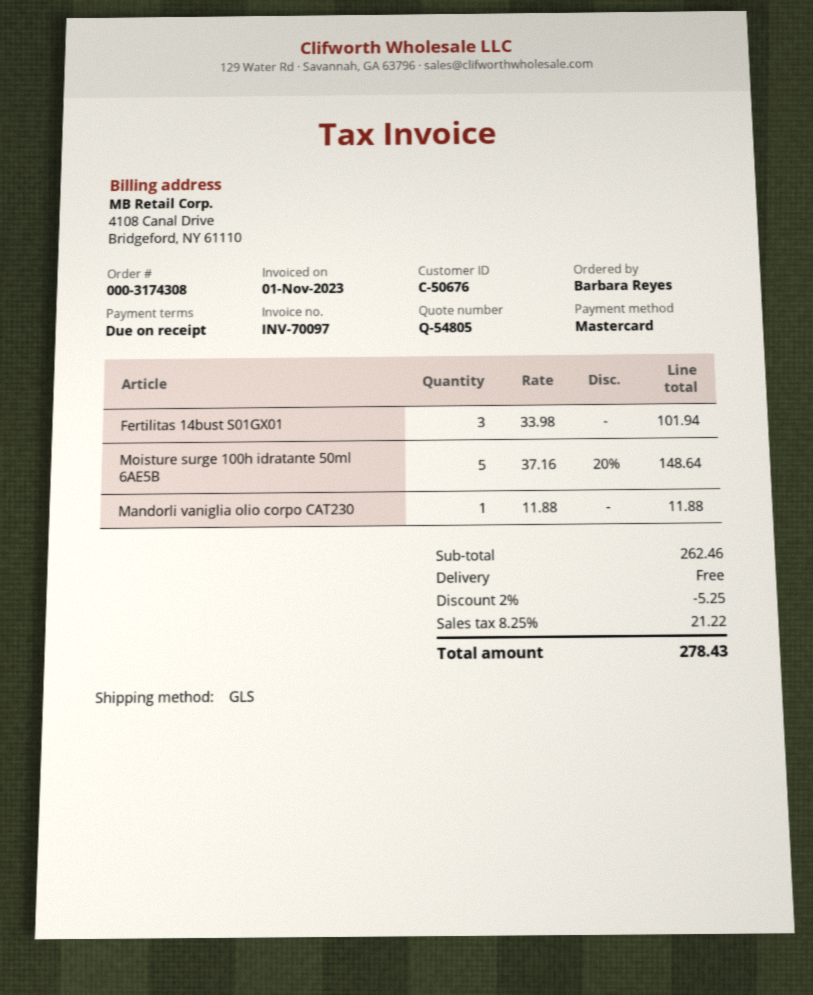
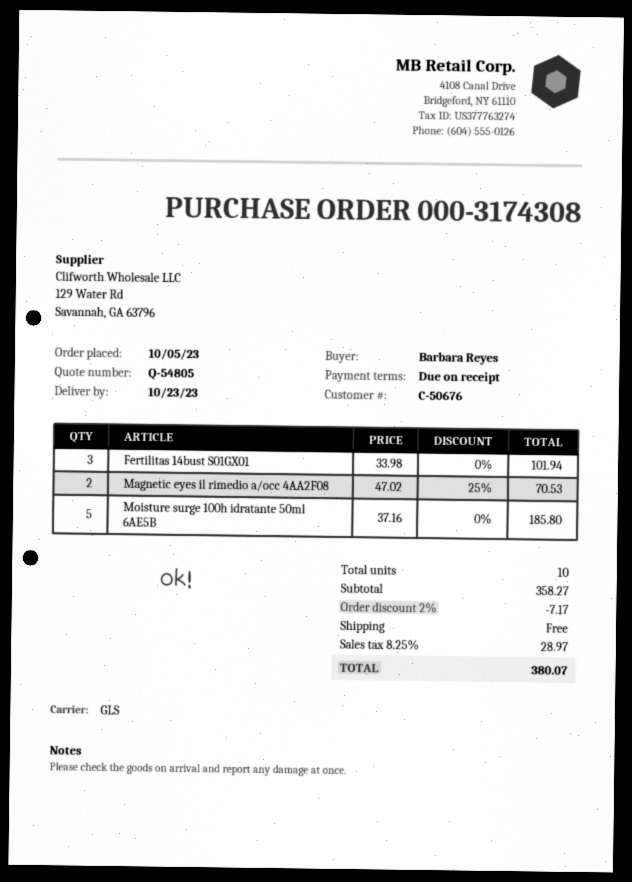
Moisture surge 100h idratante 50ml 6AE5B: 5 x 37.16 - 20% = 148.64 -> 5 x 37.16 = 185.80
Mandorli vaniglia olio corpo CAT230: 1 x 11.88 = 11.88 -> none
Magnetic eyes il rimedio a/occ 4AA2F08: none -> 2 x 47.02 - 25% = 70.53
subtotal: 262.46 -> 358.27
discount: 2% = 5.25 -> 2% = 7.17
tax: 8.25% = 21.22 -> 8.25% = 28.97
total: 278.43 -> 380.07

